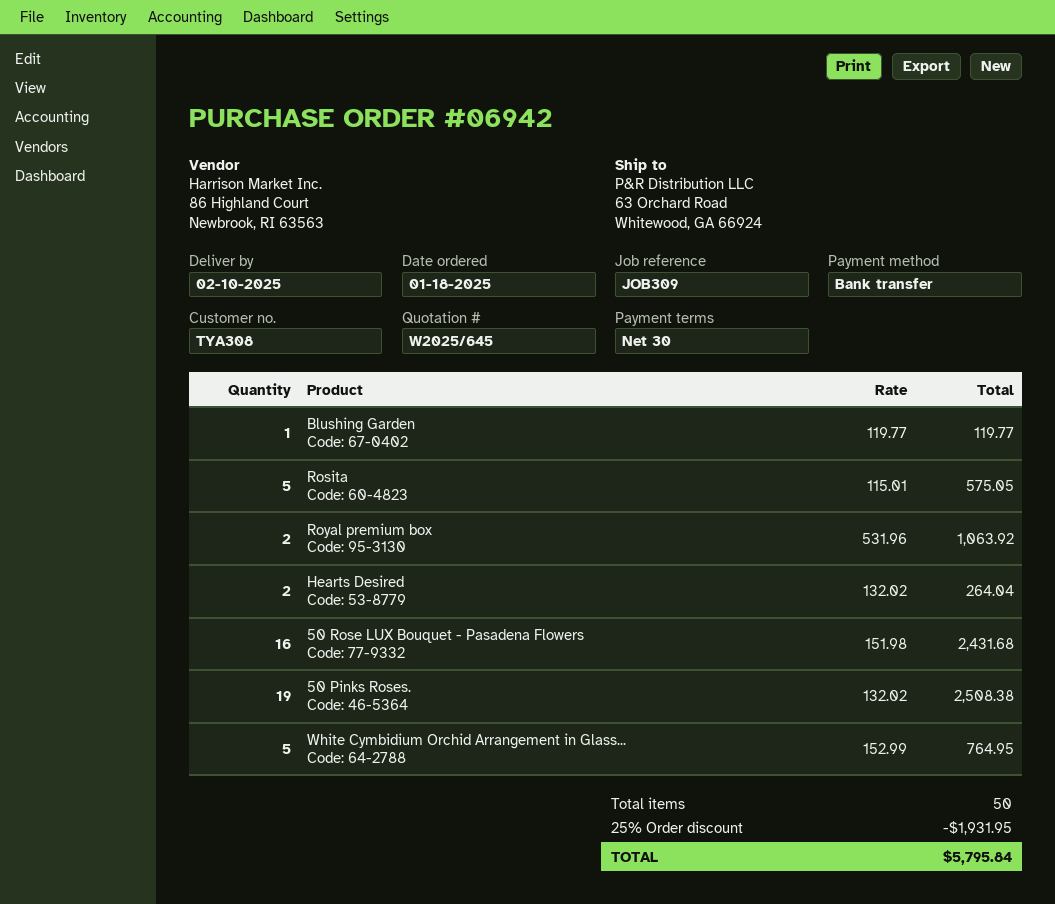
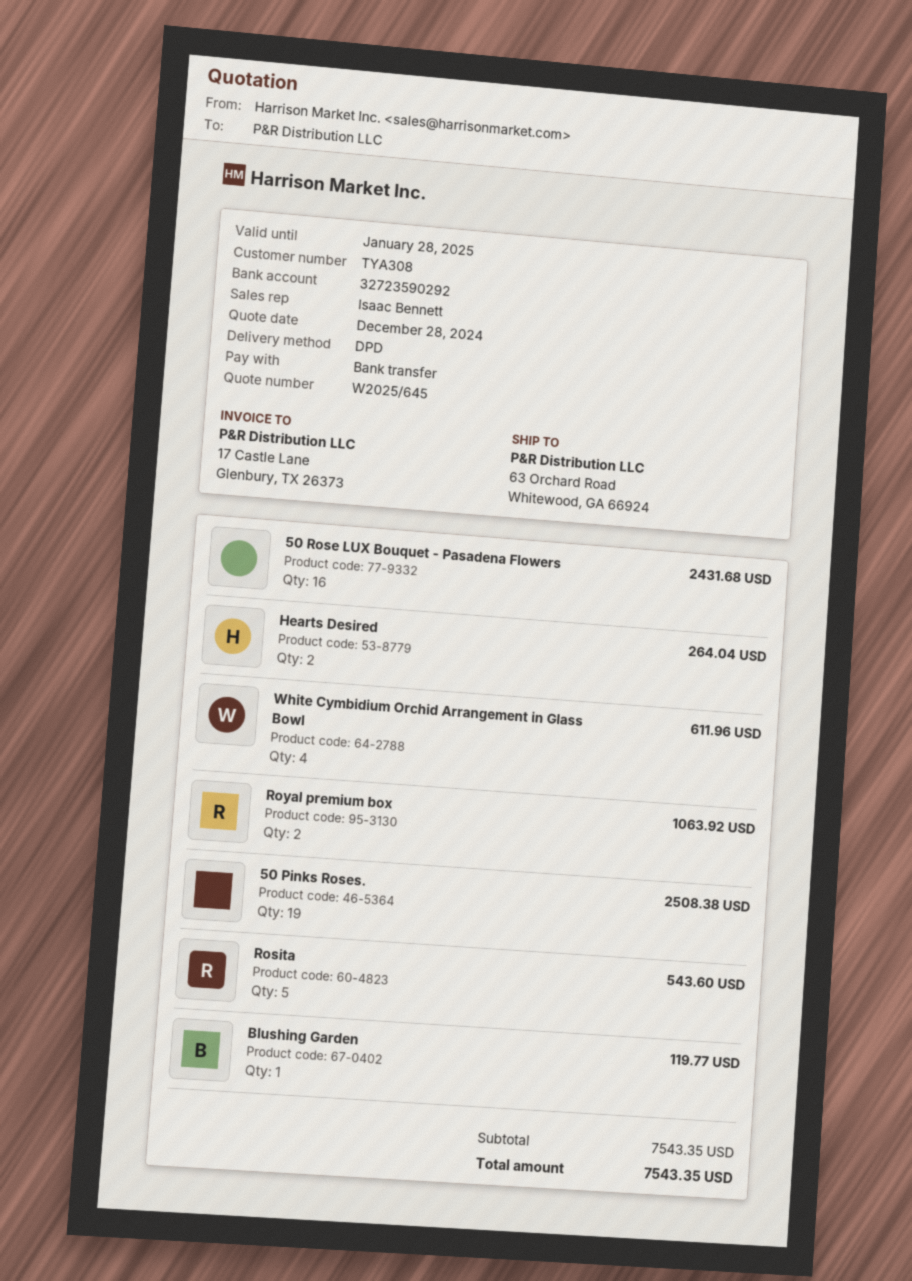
Rosita: 5 for 575.05 -> 5 for 543.60
White Cymbidium Orchid Arrangement in Glass...: 5 for 764.95 -> 4 for 611.96
discount: 25% = 1931.95 -> none
total: 5795.84 -> 7543.35

